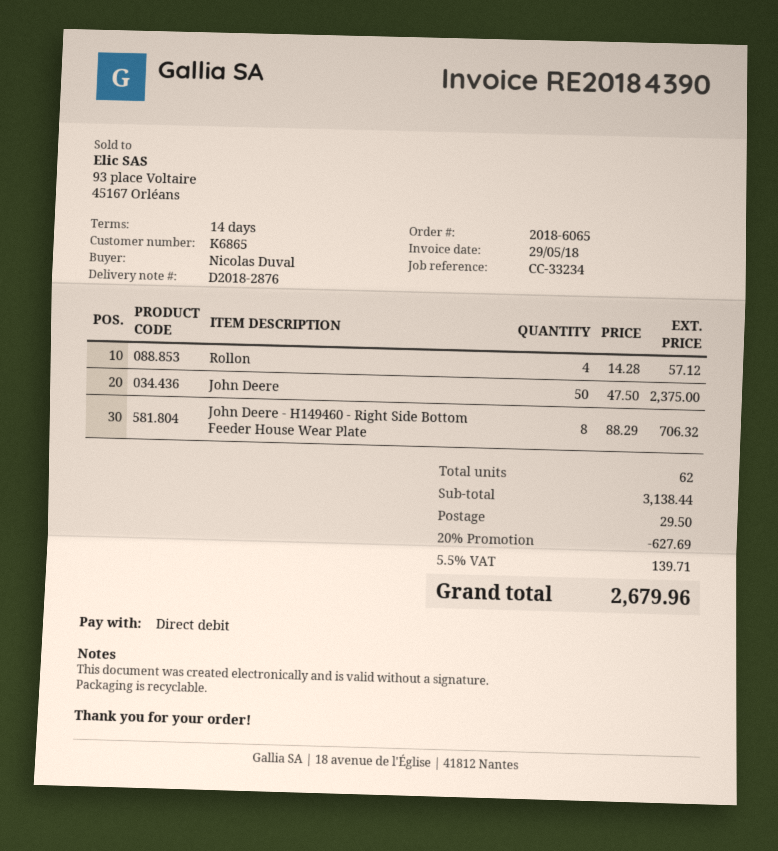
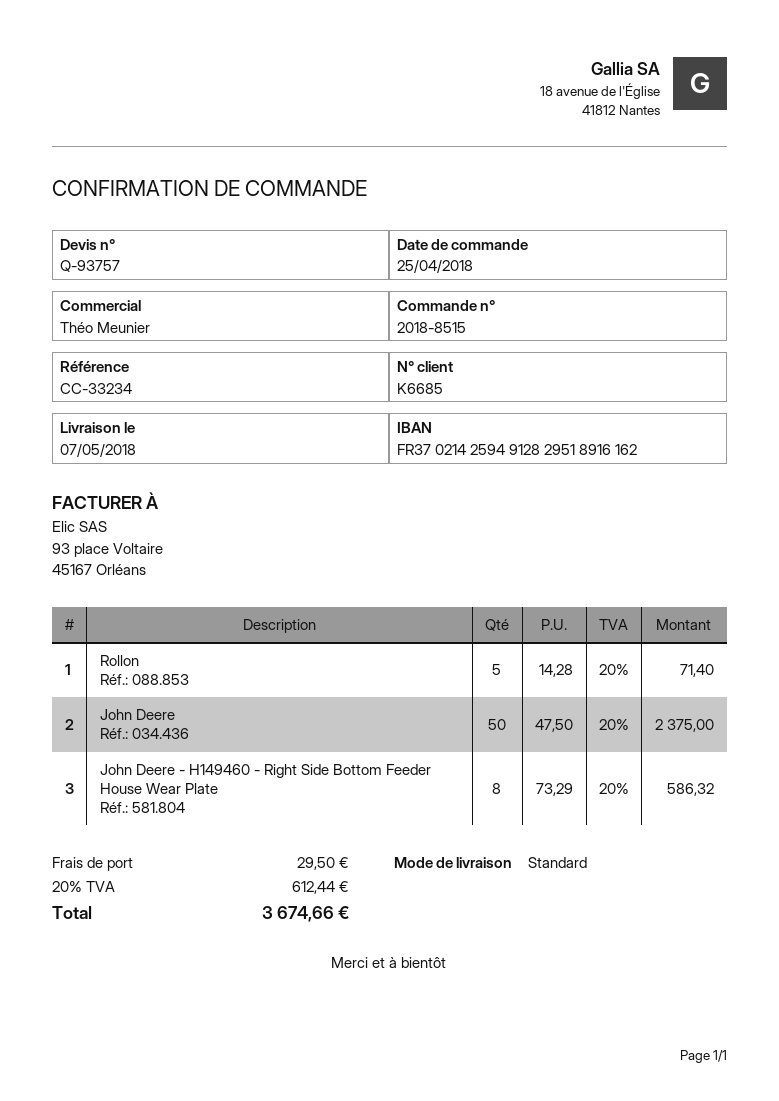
order number: 2018-6065 -> 2018-8515
customer number: K6865 -> K6685
Rollon: 4 x 14.28 = 57.12 -> 5 x 14.28 = 71.40
John Deere - H149460 - Right Side Bottom Feeder House Wear Plate: 8 x 88.29 = 706.32 -> 8 x 73.29 = 586.32
discount: 20% = 627.69 -> none
tax: 5.5% = 139.71 -> 20% = 612.44
total: 2679.96 -> 3674.66

